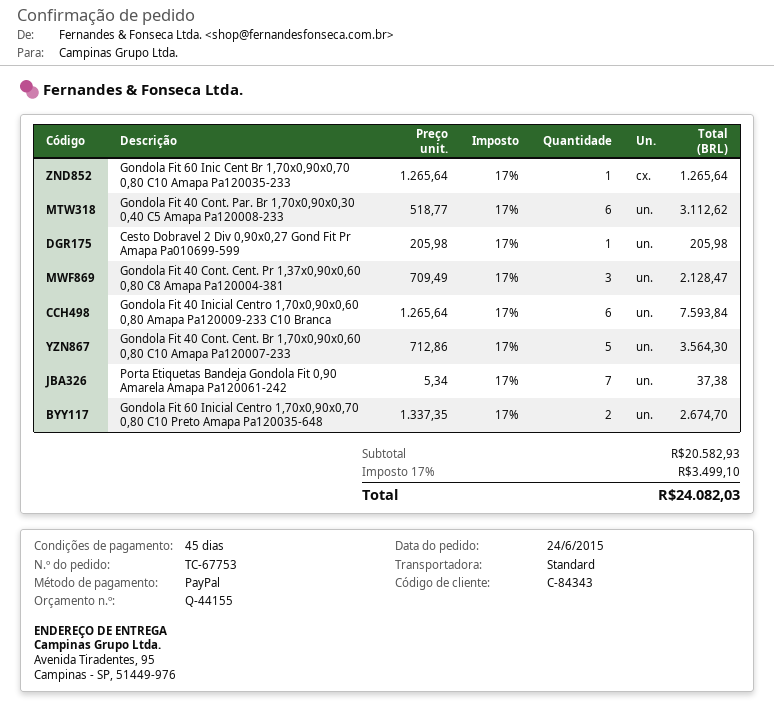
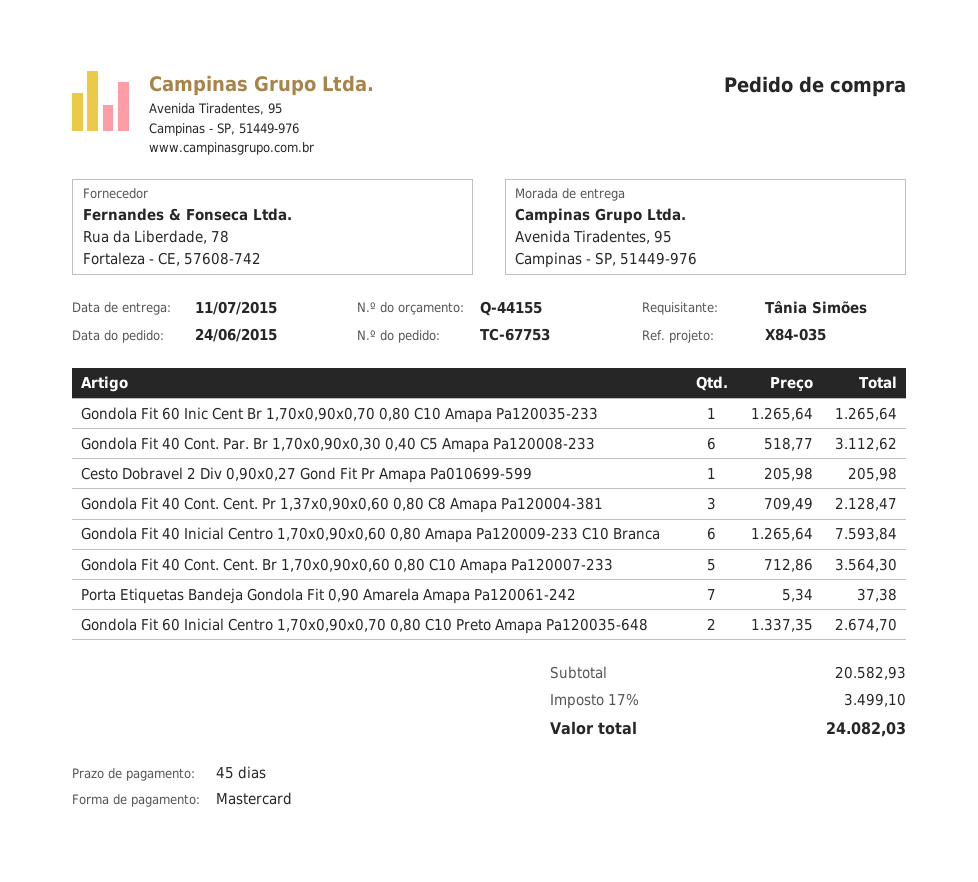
payment method: PayPal -> Mastercard

